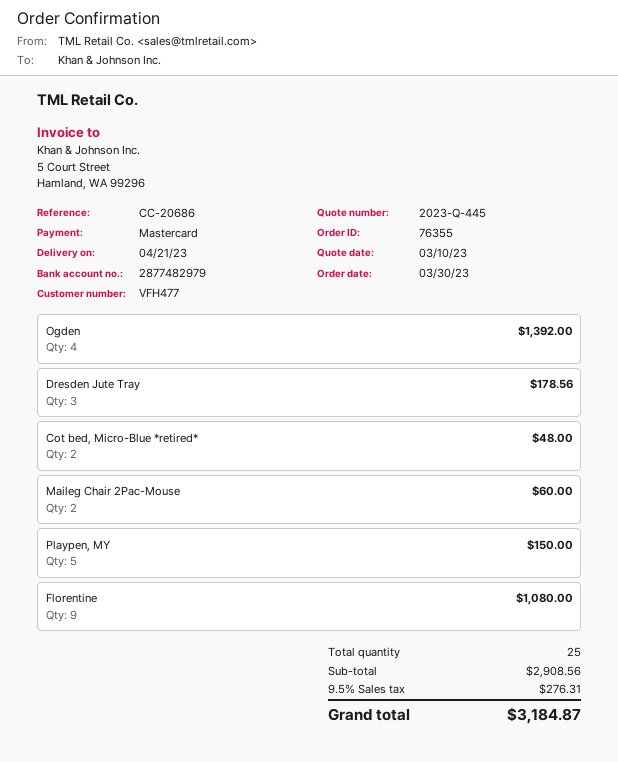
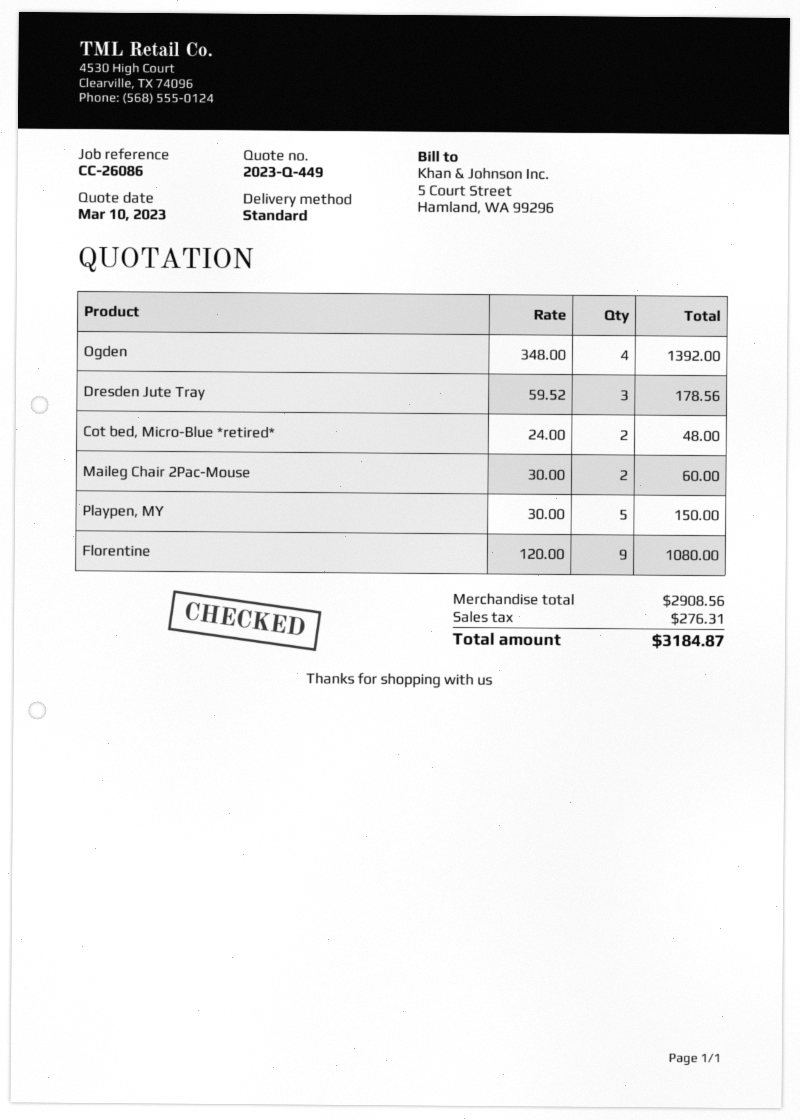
quote number: 2023-Q-445 -> 2023-Q-449
reference: CC-20686 -> CC-26086

